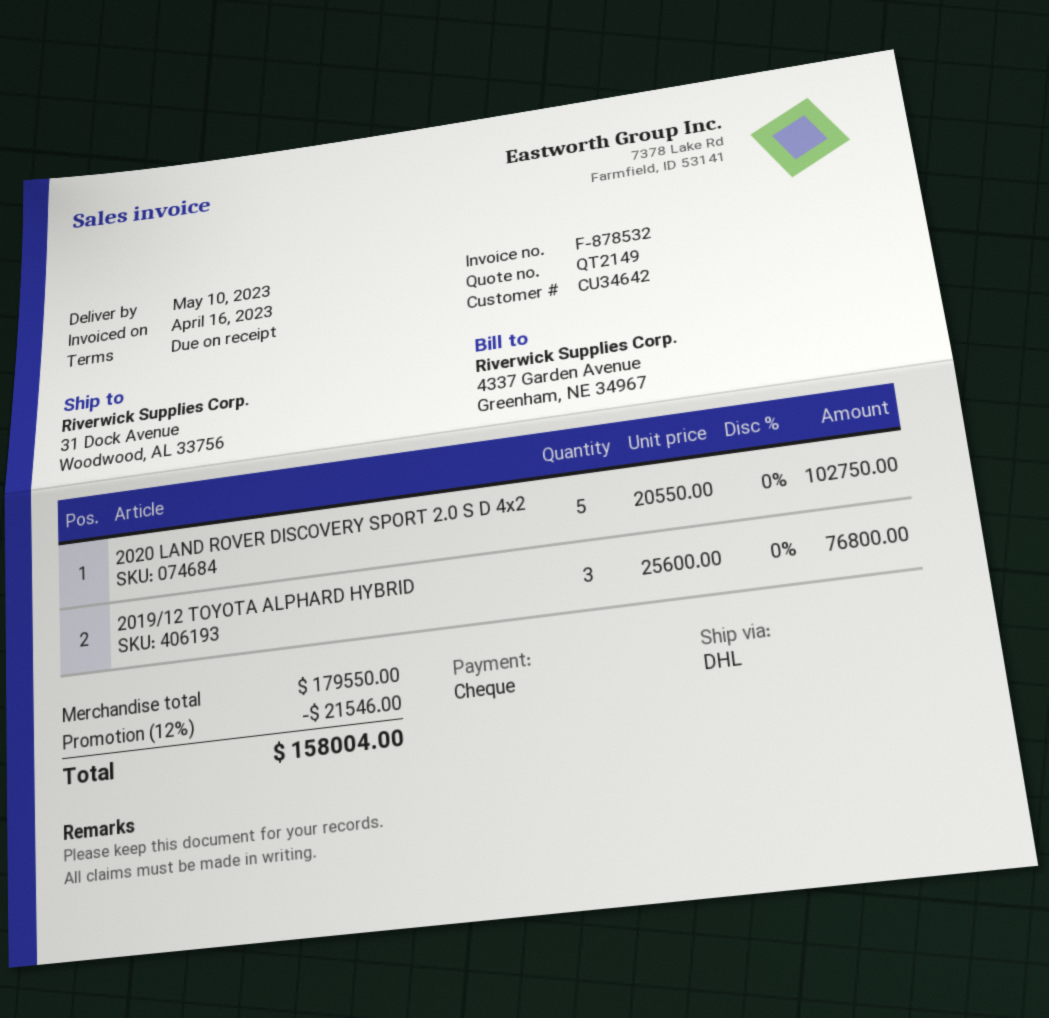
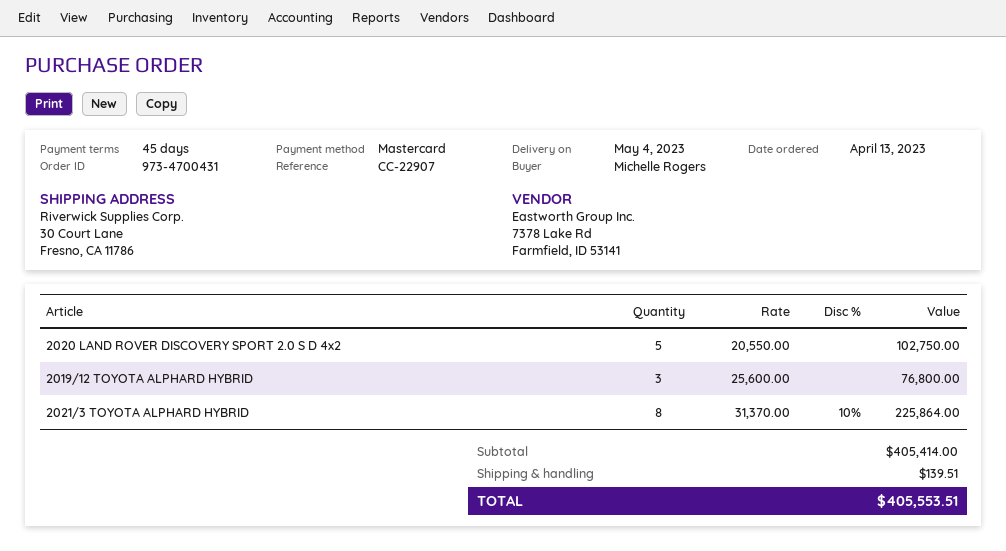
delivery date: 2023-05-10 -> 2023-05-04
payment terms: on receipt -> 45 days
payment method: cheque -> Mastercard
ship to: 31 Dock Avenue, Woodwood, AL 33756 -> 30 Court Lane, Fresno, CA 11786
2021/3 TOYOTA ALPHARD HYBRID: none -> 8 x 31370.00 - 10% = 225864.00
subtotal: 179550.00 -> 405414.00
discount: 12% = 21546.00 -> none
shipping: none -> 139.51
total: 158004.00 -> 405553.51

